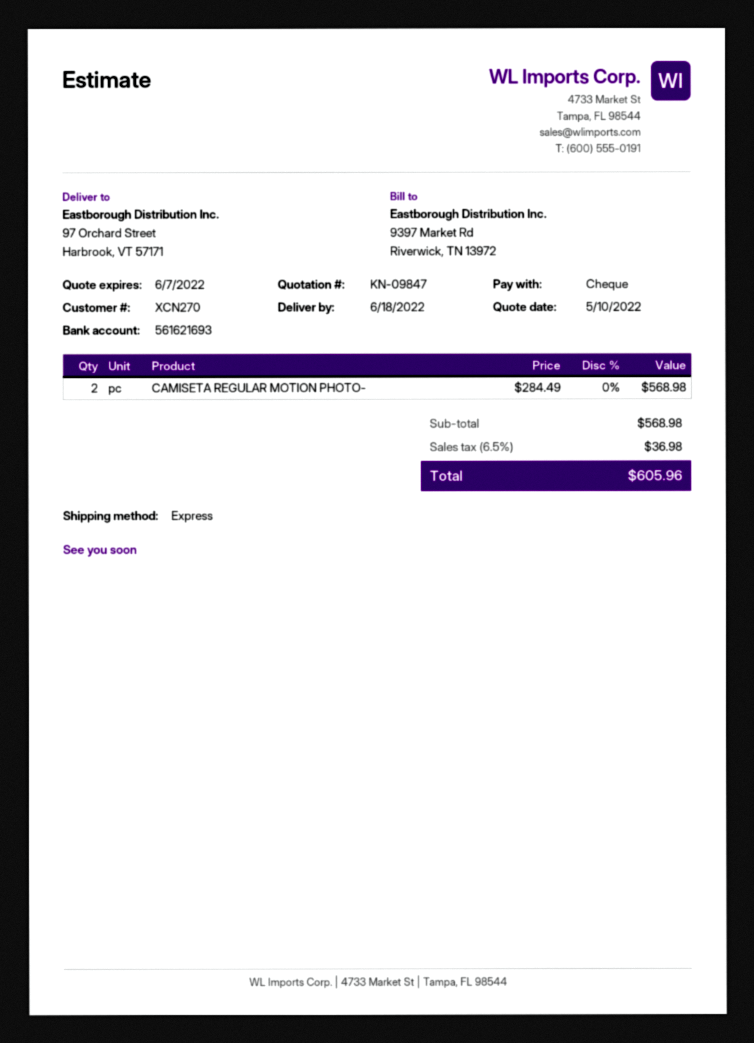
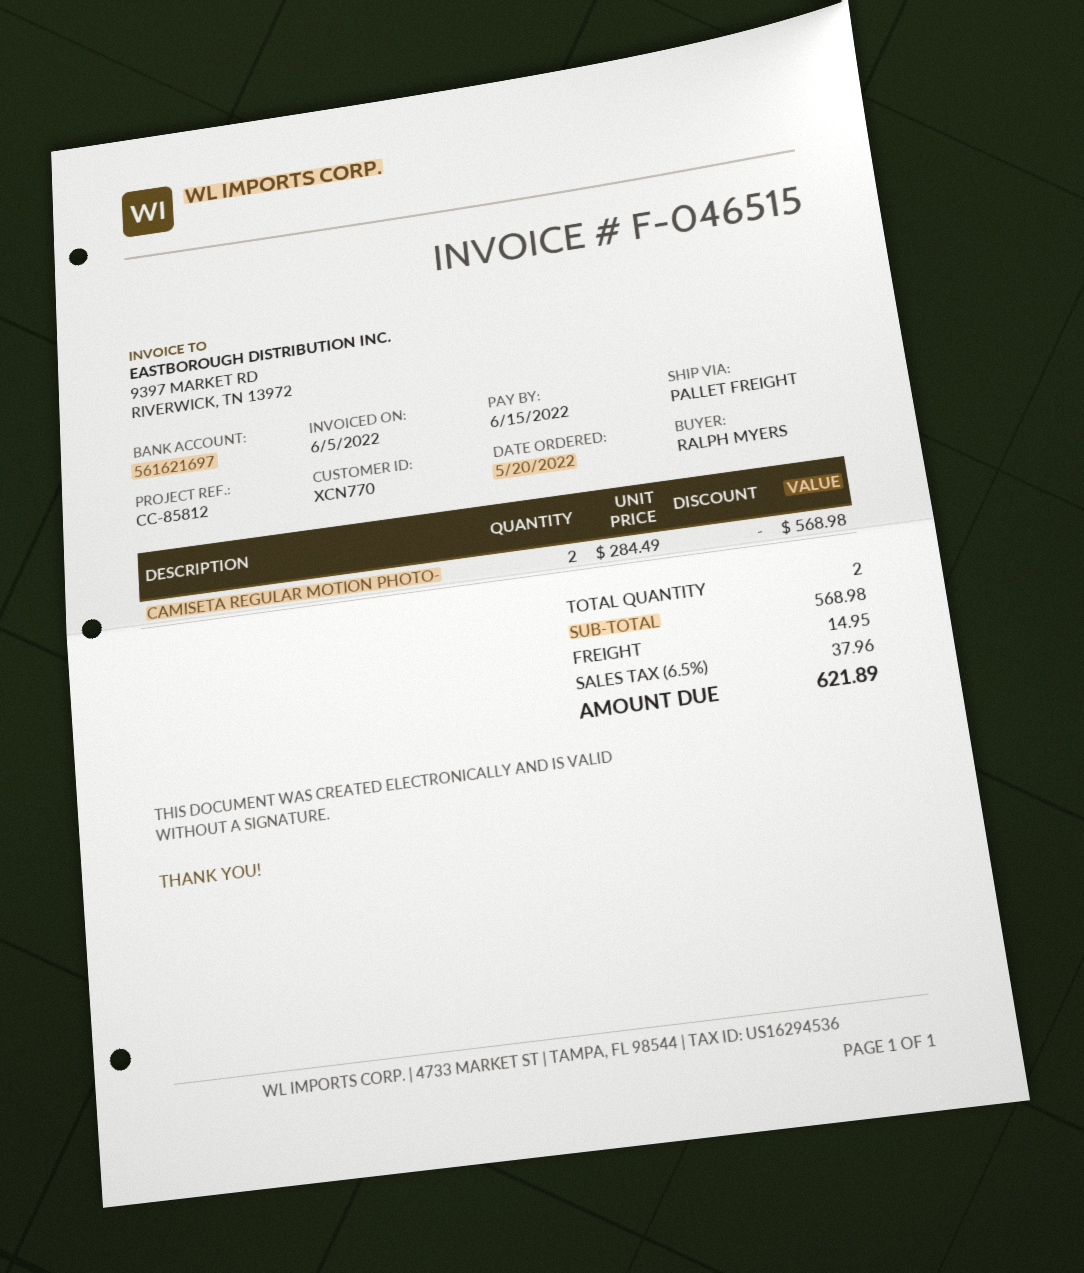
customer number: XCN270 -> XCN770
bank account: 561621693 -> 561621697
shipping method: express -> pallet freight
shipping: none -> 14.95
tax: 6.5% = 36.98 -> 6.5% = 37.96
total: 605.96 -> 621.89

